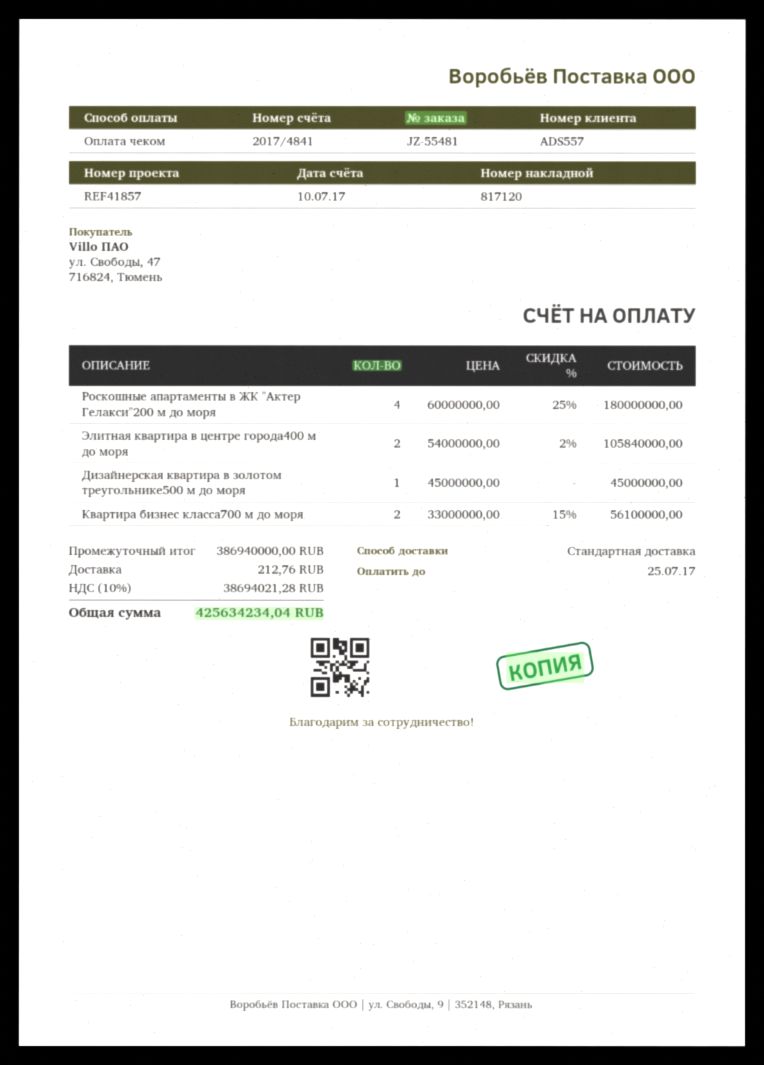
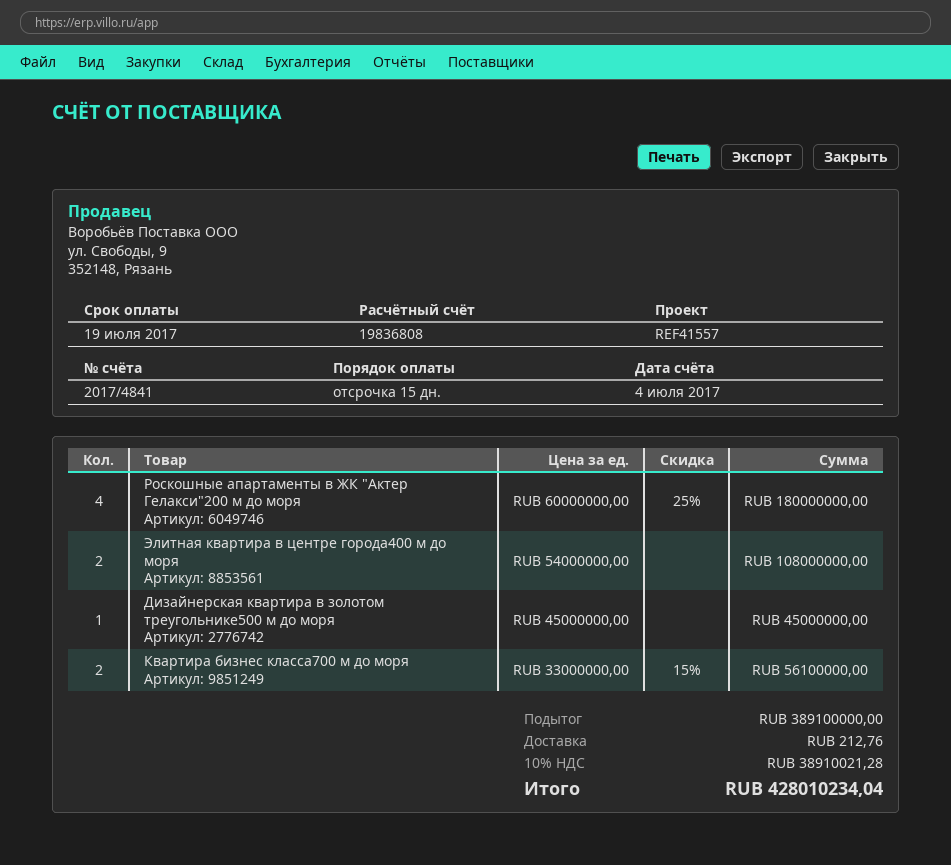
invoice date: 2017-07-10 -> 2017-07-04
due date: 2017-07-25 -> 2017-07-19
reference: REF41857 -> REF41557
Элитная квартира в центре города400 м до моря: 2 x 54000000.00 - 2% = 105840000.00 -> 2 x 54000000.00 = 108000000.00
subtotal: 386940000.00 -> 389100000.00
tax: 10% = 38694021.28 -> 10% = 38910021.28
total: 425634234.04 -> 428010234.04

